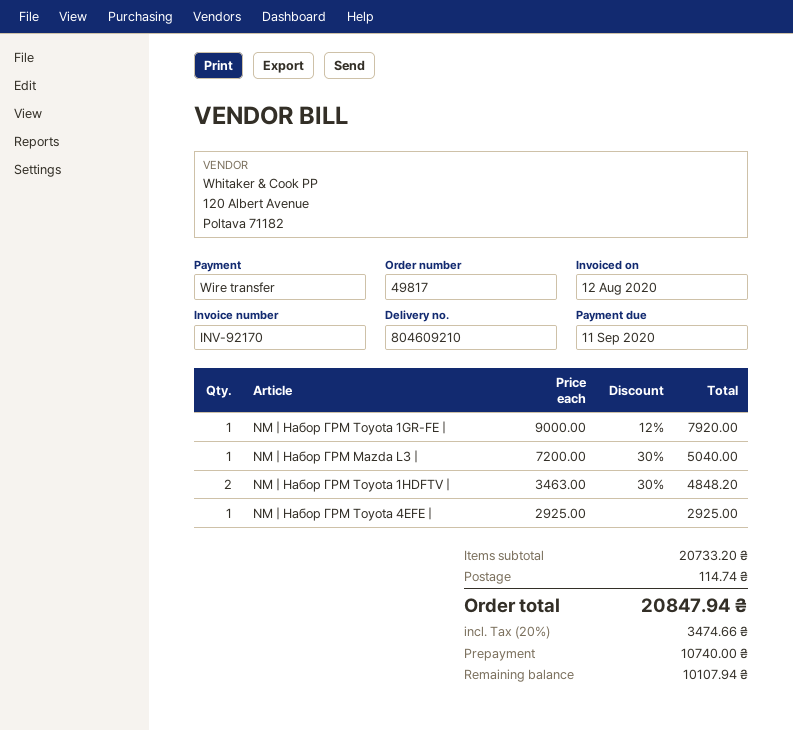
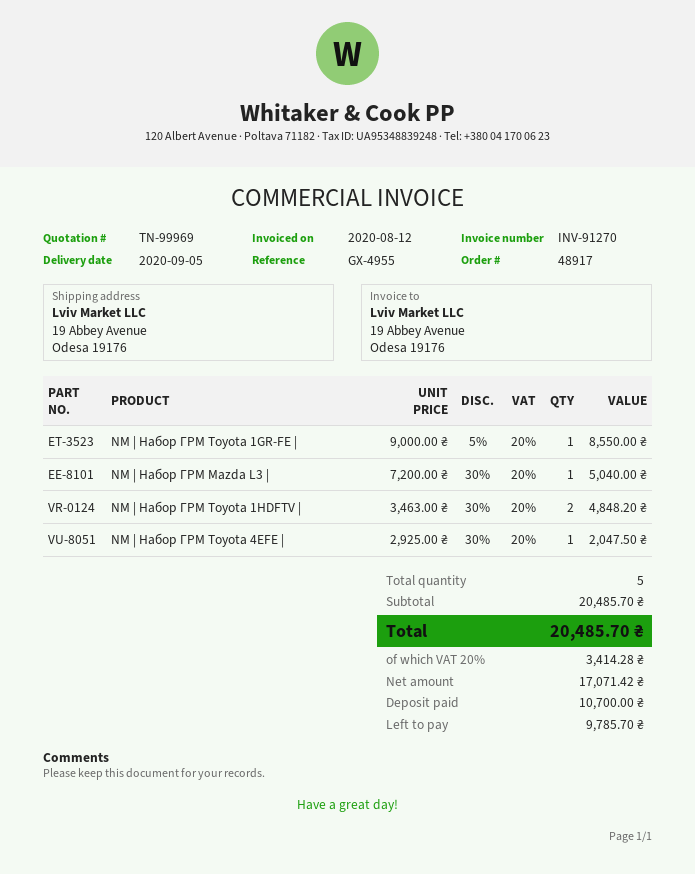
order number: 49817 -> 48917
invoice number: INV-92170 -> INV-91270
NM | Набор ГРМ Toyota 1GR-FE |: 1 x 9000.00 - 12% = 7920.00 -> 1 x 9000.00 - 5% = 8550.00
NM | Набор ГРМ Toyota 4EFE |: 1 x 2925.00 = 2925.00 -> 1 x 2925.00 - 30% = 2047.50
subtotal: 20733.20 -> 20485.70
shipping: 114.74 -> none
tax: 20% = 3474.66 -> 20% = 3414.28
total: 20847.94 -> 20485.70
deposit: 10740.00 -> 10700.00
balance: 10107.94 -> 9785.70

